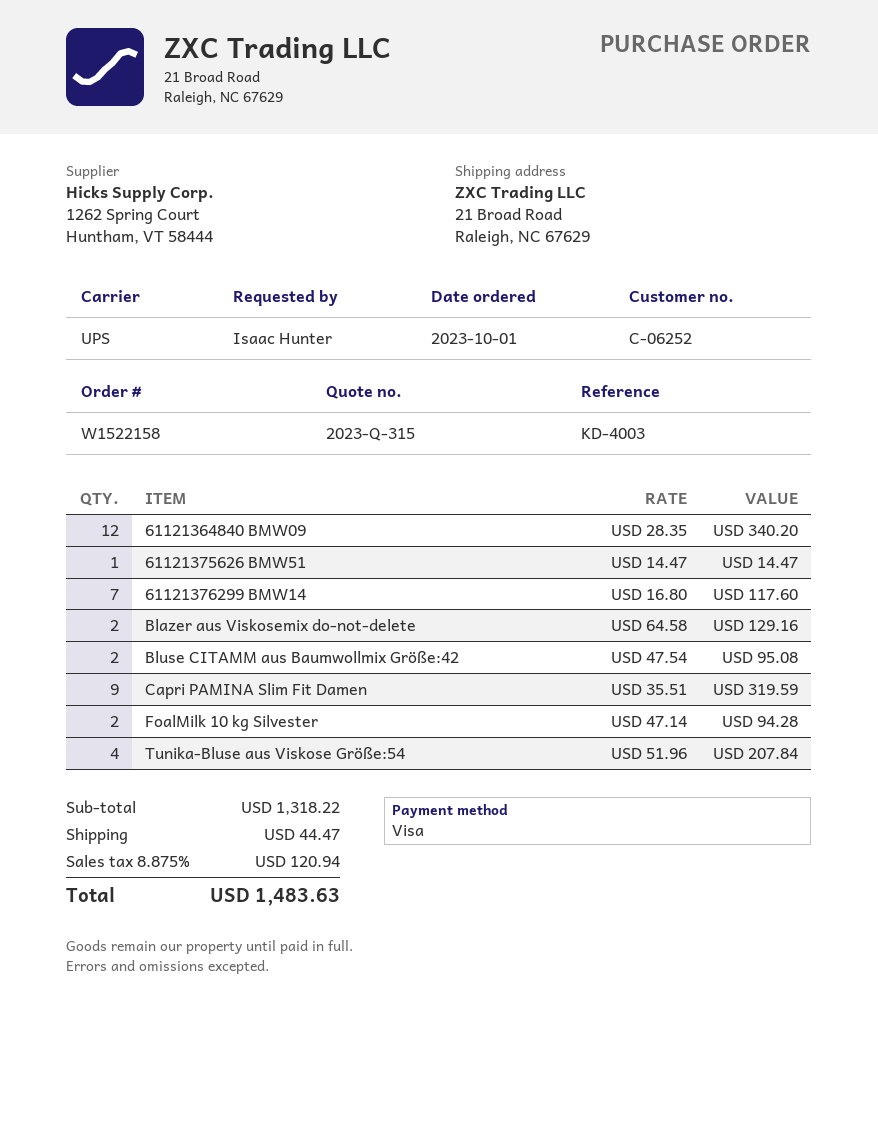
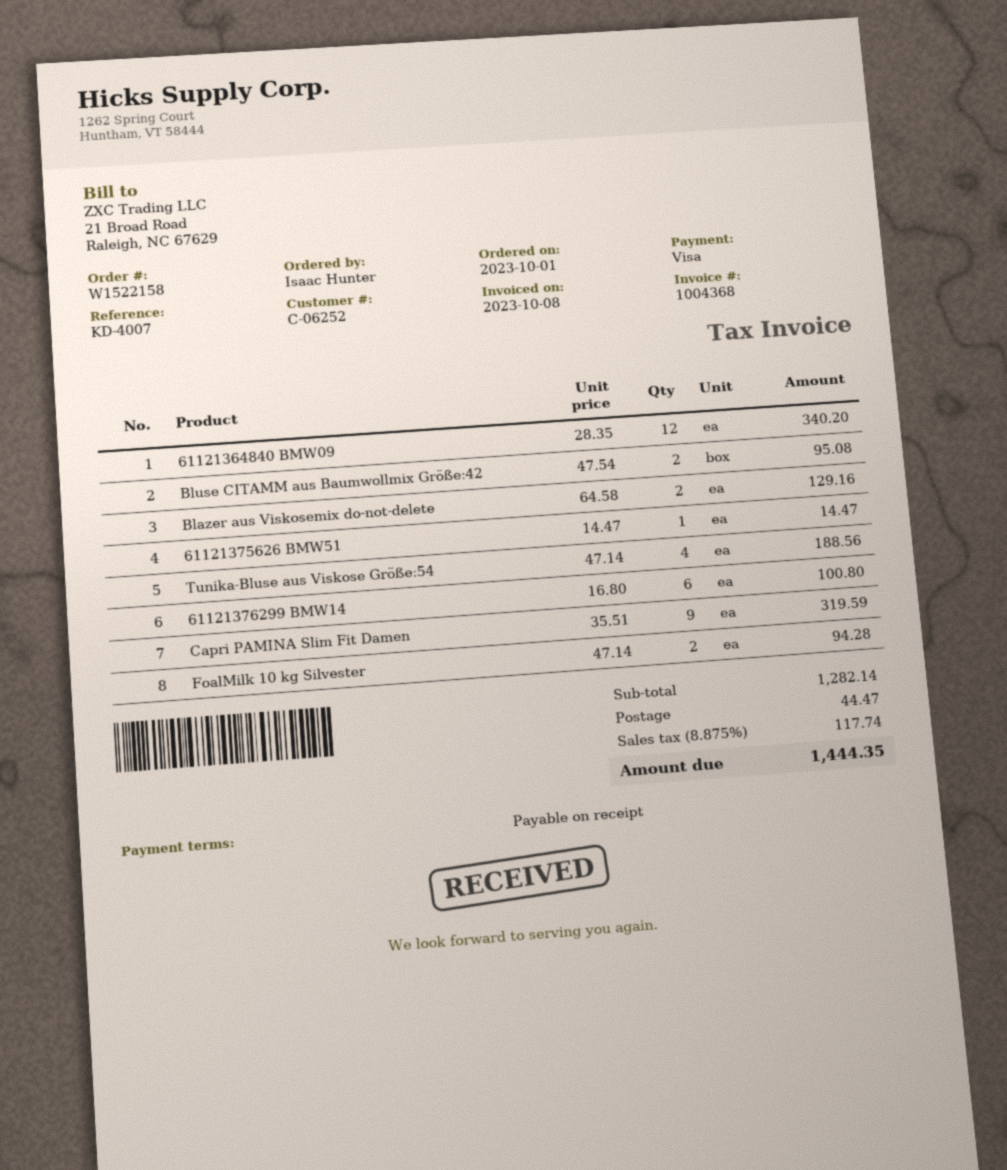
reference: KD-4003 -> KD-4007
61121376299 BMW14: 7 x 16.80 = 117.60 -> 6 x 16.80 = 100.80
Tunika-Bluse aus Viskose Größe:54: 4 x 51.96 = 207.84 -> 4 x 47.14 = 188.56
subtotal: 1318.22 -> 1282.14
tax: 8.875% = 120.94 -> 8.875% = 117.74
total: 1483.63 -> 1444.35

